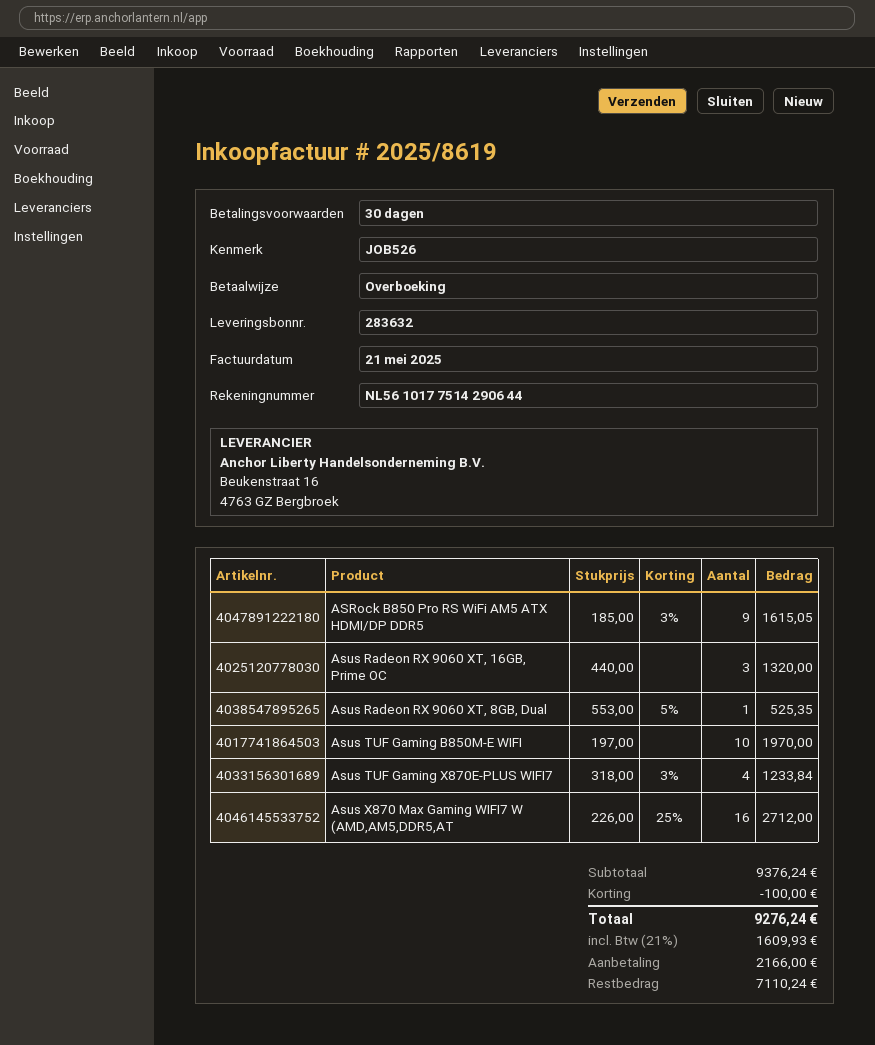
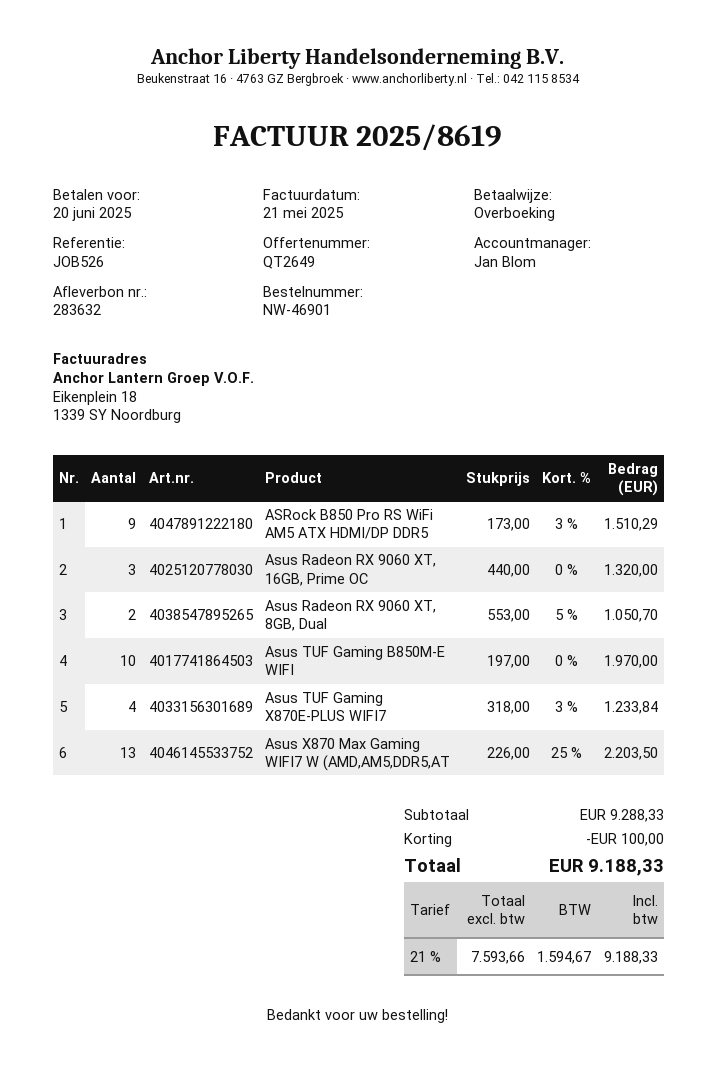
ASRock B850 Pro RS WiFi AM5 ATX HDMI/DP DDR5: 9 x 185.00 - 3% = 1615.05 -> 9 x 173.00 - 3% = 1510.29
Asus Radeon RX 9060 XT, 8GB, Dual: 1 x 553.00 - 5% = 525.35 -> 2 x 553.00 - 5% = 1050.70
Asus X870 Max Gaming WIFI7 W (AMD,AM5,DDR5,AT: 16 x 226.00 - 25% = 2712.00 -> 13 x 226.00 - 25% = 2203.50
subtotal: 9376.24 -> 9288.33
tax: 21% = 1609.93 -> 21% = 1594.67
total: 9276.24 -> 9188.33

